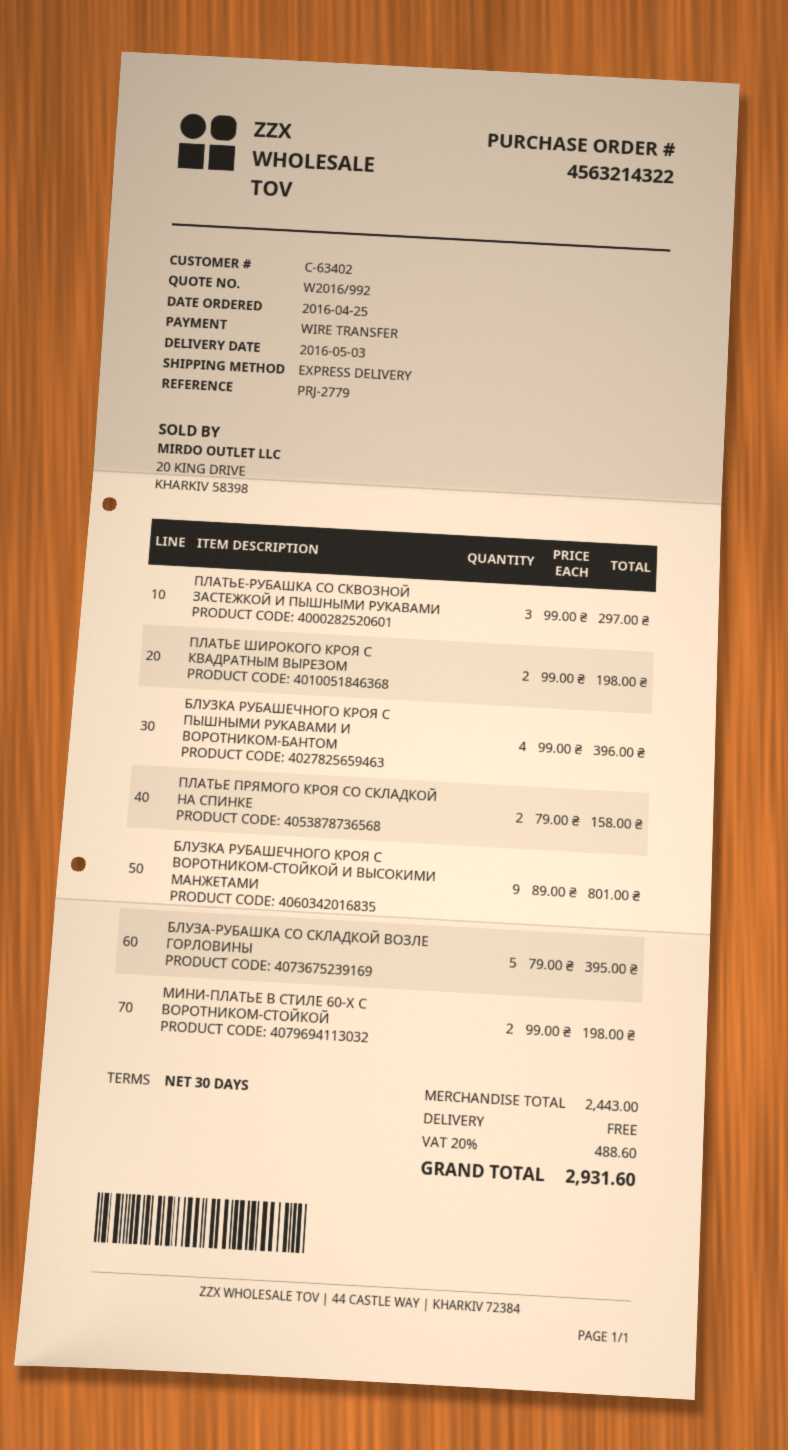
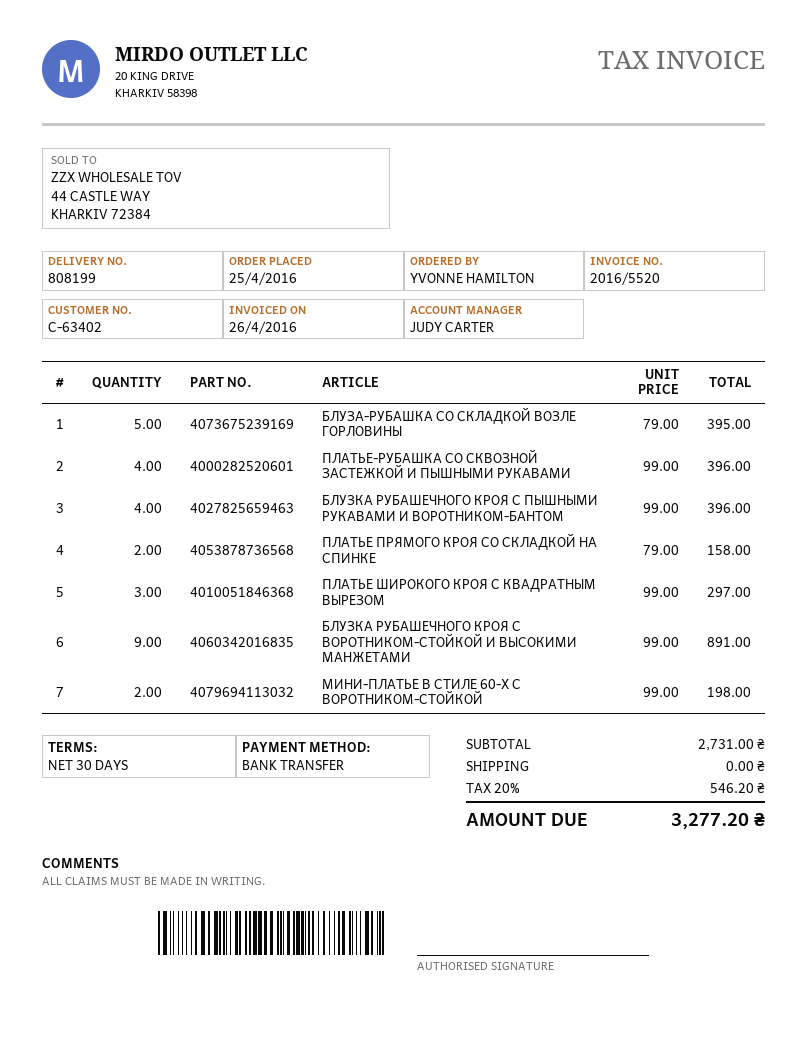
ПЛАТЬЕ-РУБАШКА СО СКВОЗНОЙ ЗАСТЕЖКОЙ И ПЫШНЫМИ РУКАВАМИ: 3 x 99.00 = 297.00 -> 4 x 99.00 = 396.00
ПЛАТЬЕ ШИРОКОГО КРОЯ С КВАДРАТНЫМ ВЫРЕЗОМ: 2 x 99.00 = 198.00 -> 3 x 99.00 = 297.00
БЛУЗКА РУБАШЕЧНОГО КРОЯ С ВОРОТНИКОМ-СТОЙКОЙ И ВЫСОКИМИ МАНЖЕТАМИ: 9 x 89.00 = 801.00 -> 9 x 99.00 = 891.00
subtotal: 2443.00 -> 2731.00
tax: 20% = 488.60 -> 20% = 546.20
total: 2931.60 -> 3277.20

